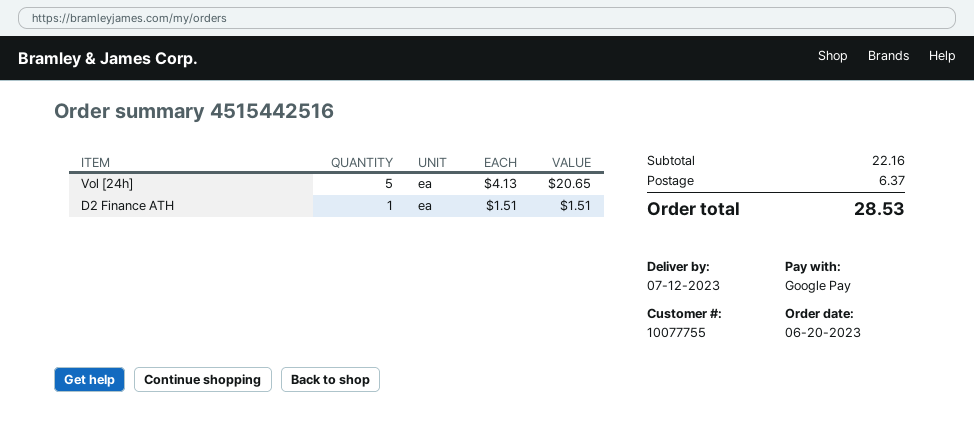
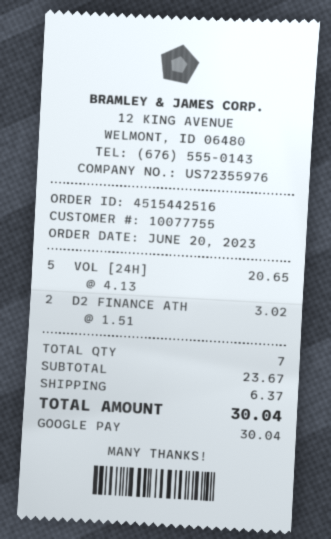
D2 Finance ATH: 1 x 1.51 = 1.51 -> 2 x 1.51 = 3.02
subtotal: 22.16 -> 23.67
total: 28.53 -> 30.04

